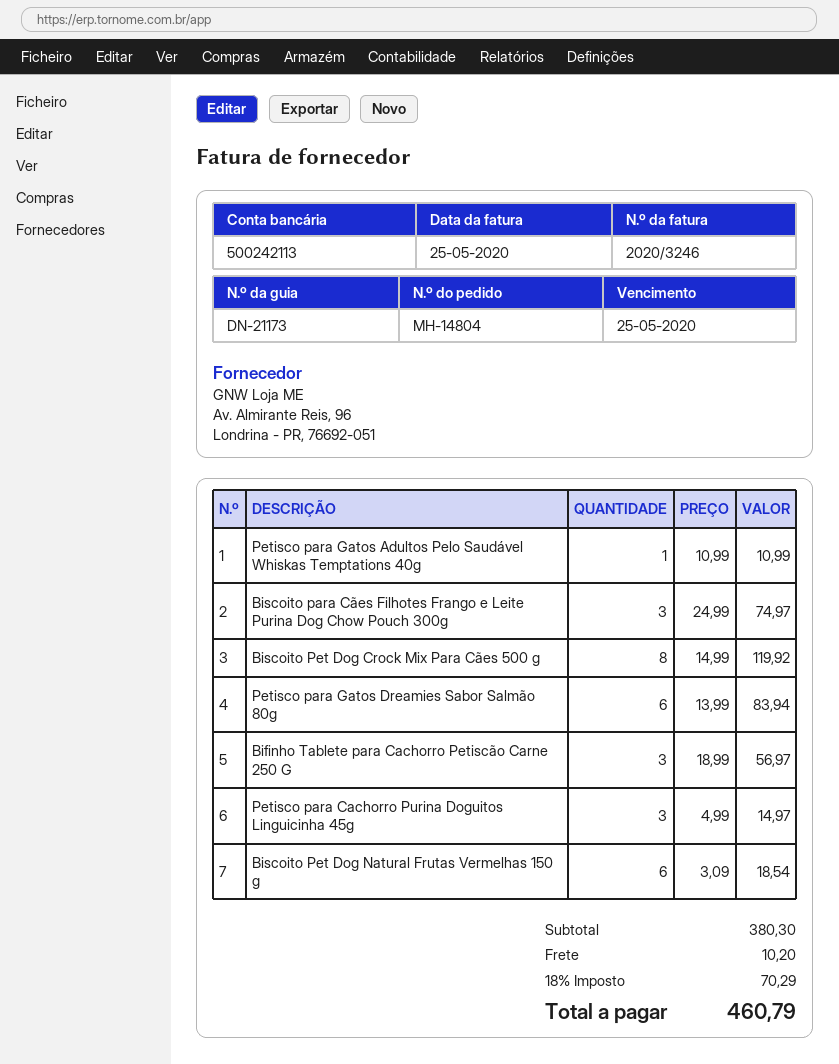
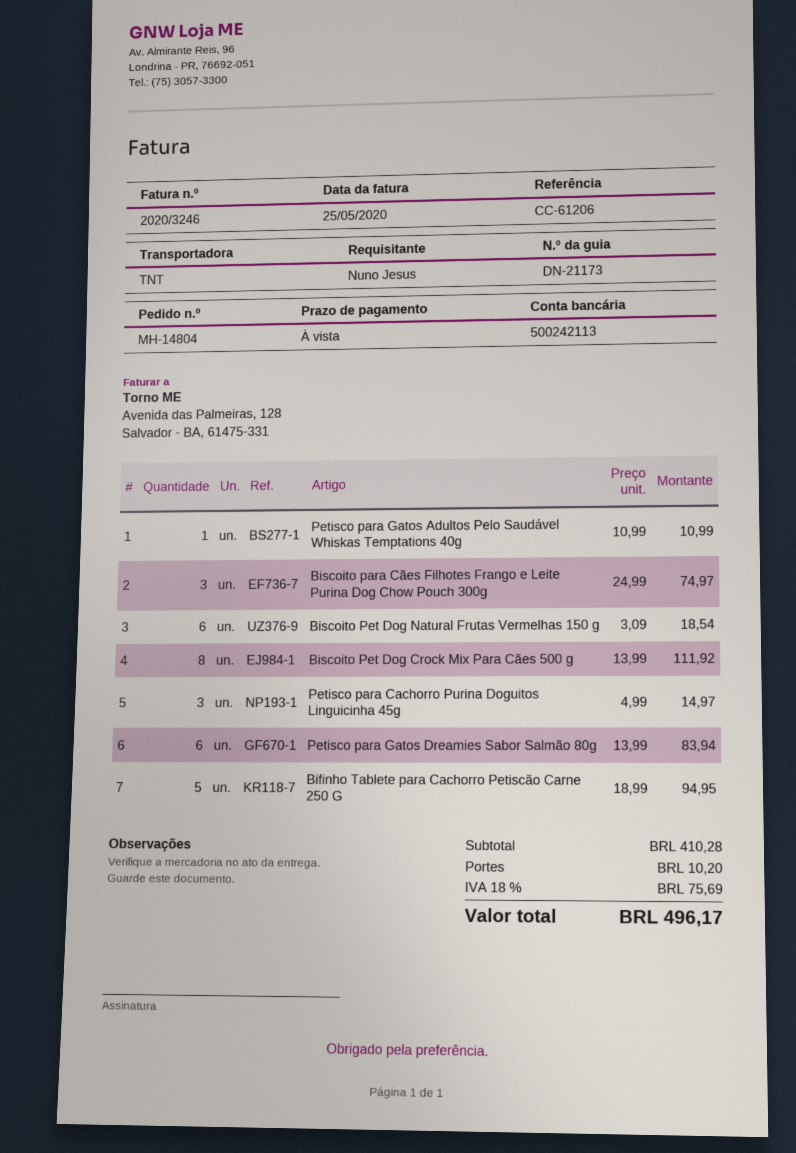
Biscoito Pet Dog Crock Mix Para Cães 500 g: 8 x 14.99 = 119.92 -> 8 x 13.99 = 111.92
Bifinho Tablete para Cachorro Petiscão Carne 250 G: 3 x 18.99 = 56.97 -> 5 x 18.99 = 94.95
subtotal: 380.30 -> 410.28
tax: 18% = 70.29 -> 18% = 75.69
total: 460.79 -> 496.17

